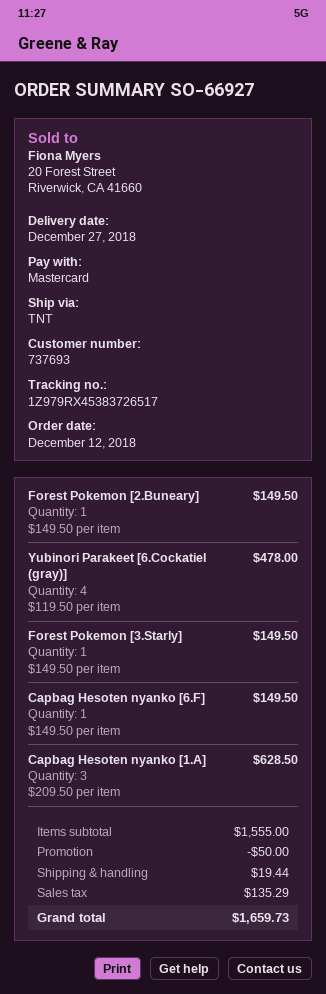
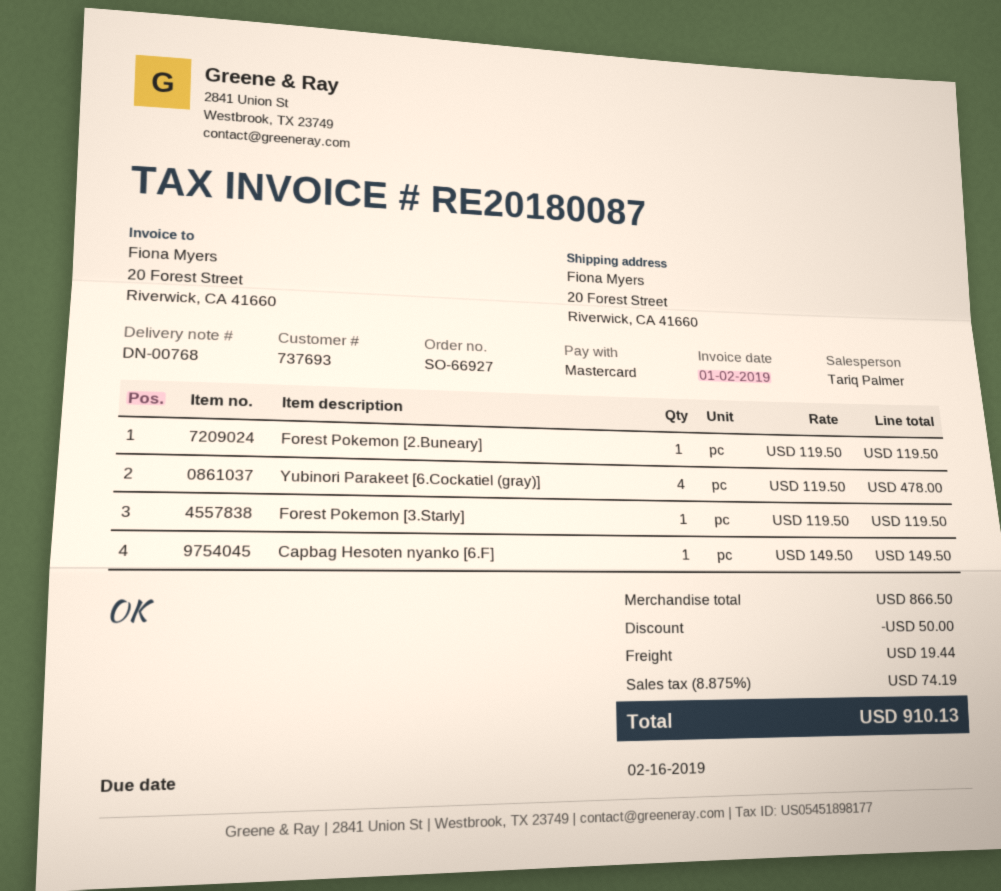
Forest Pokemon [2.Buneary]: 1 x 149.50 = 149.50 -> 1 x 119.50 = 119.50
Forest Pokemon [3.Starly]: 1 x 149.50 = 149.50 -> 1 x 119.50 = 119.50
Capbag Hesoten nyanko [1.A]: 3 x 209.50 = 628.50 -> none
subtotal: 1555.00 -> 866.50
tax: 135.29 -> 74.19
total: 1659.73 -> 910.13

